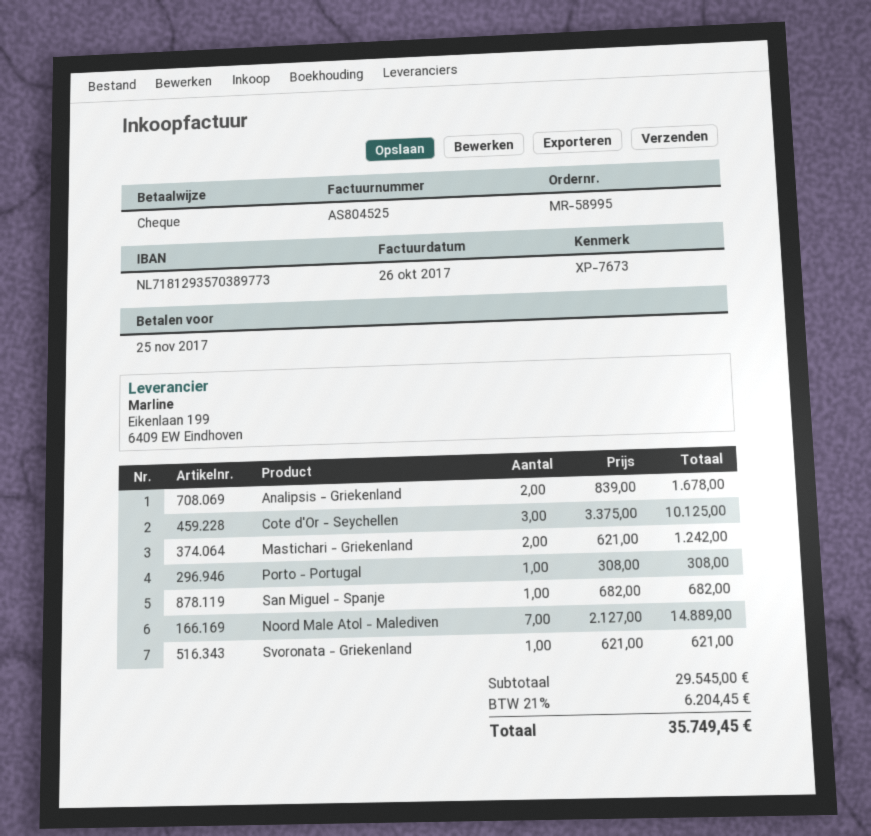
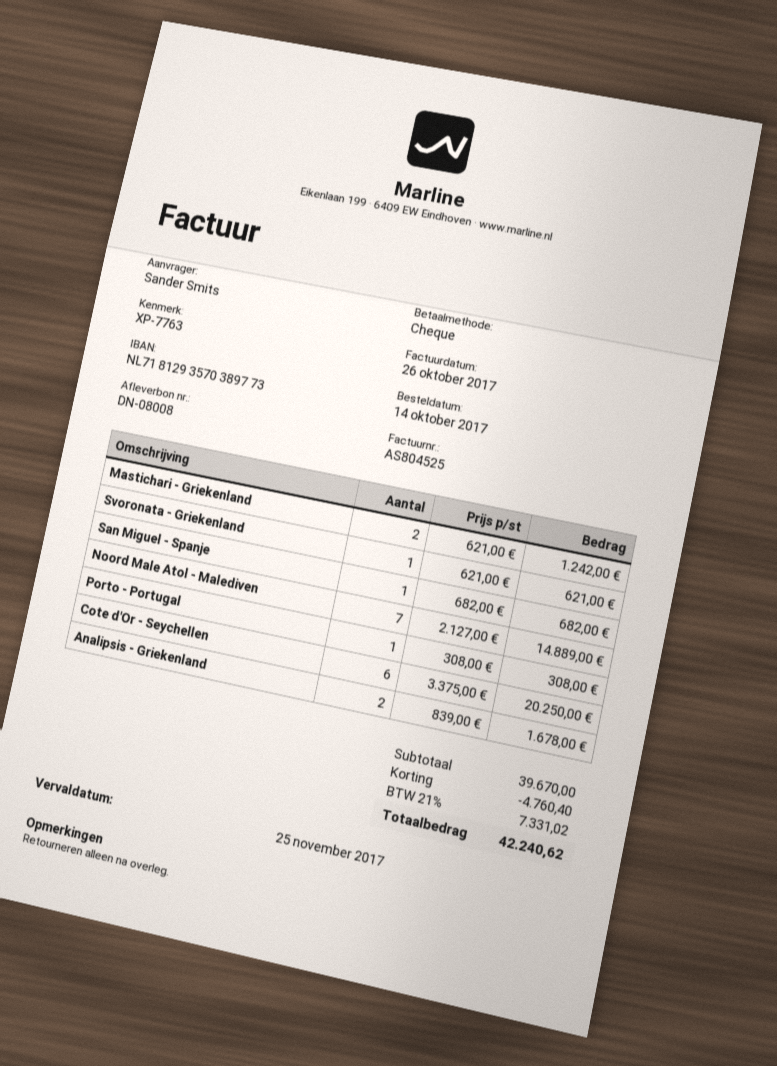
reference: XP-7673 -> XP-7763
Cote d'Or - Seychellen: 3 x 3375.00 = 10125.00 -> 6 x 3375.00 = 20250.00
subtotal: 29545.00 -> 39670.00
discount: none -> 4760.40
tax: 21% = 6204.45 -> 21% = 7331.02
total: 35749.45 -> 42240.62

